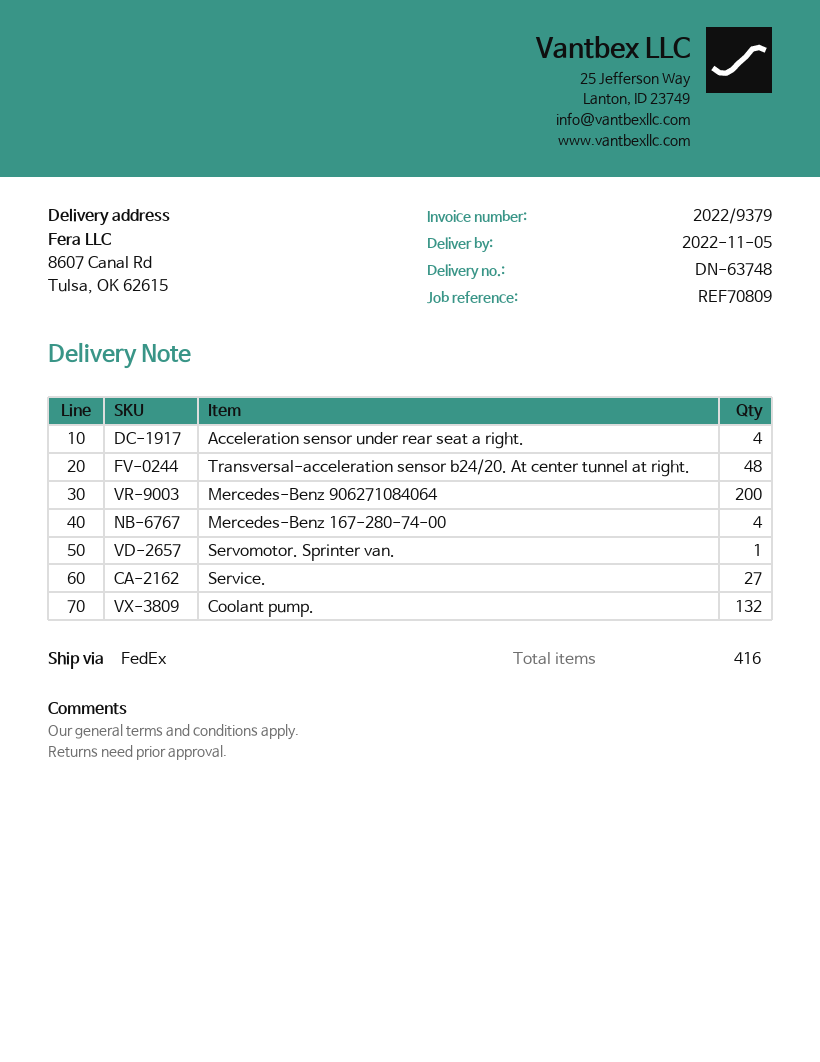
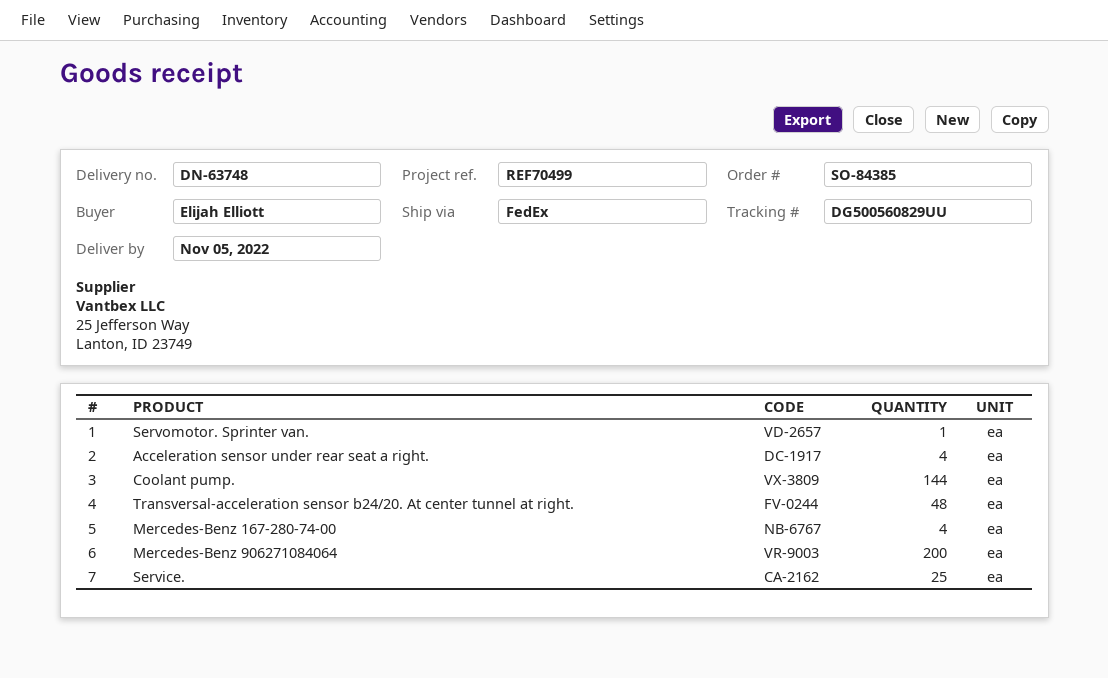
reference: REF70809 -> REF70499
Service.: 27 -> 25
Coolant pump.: 132 -> 144

